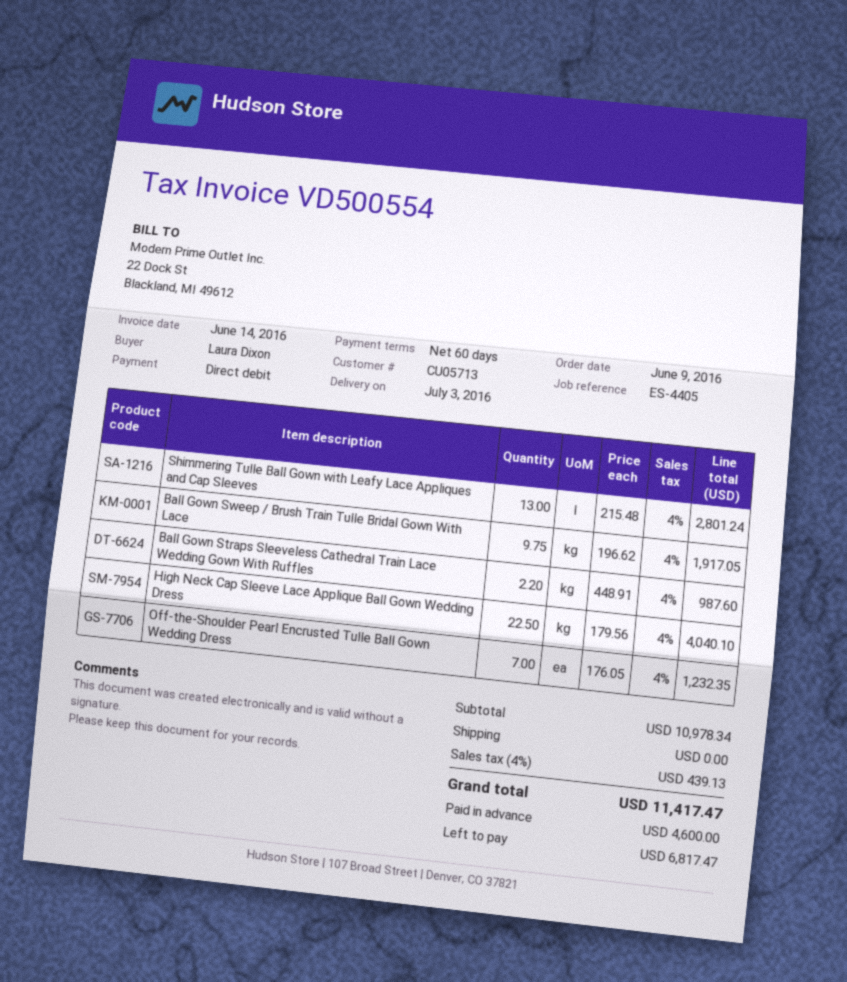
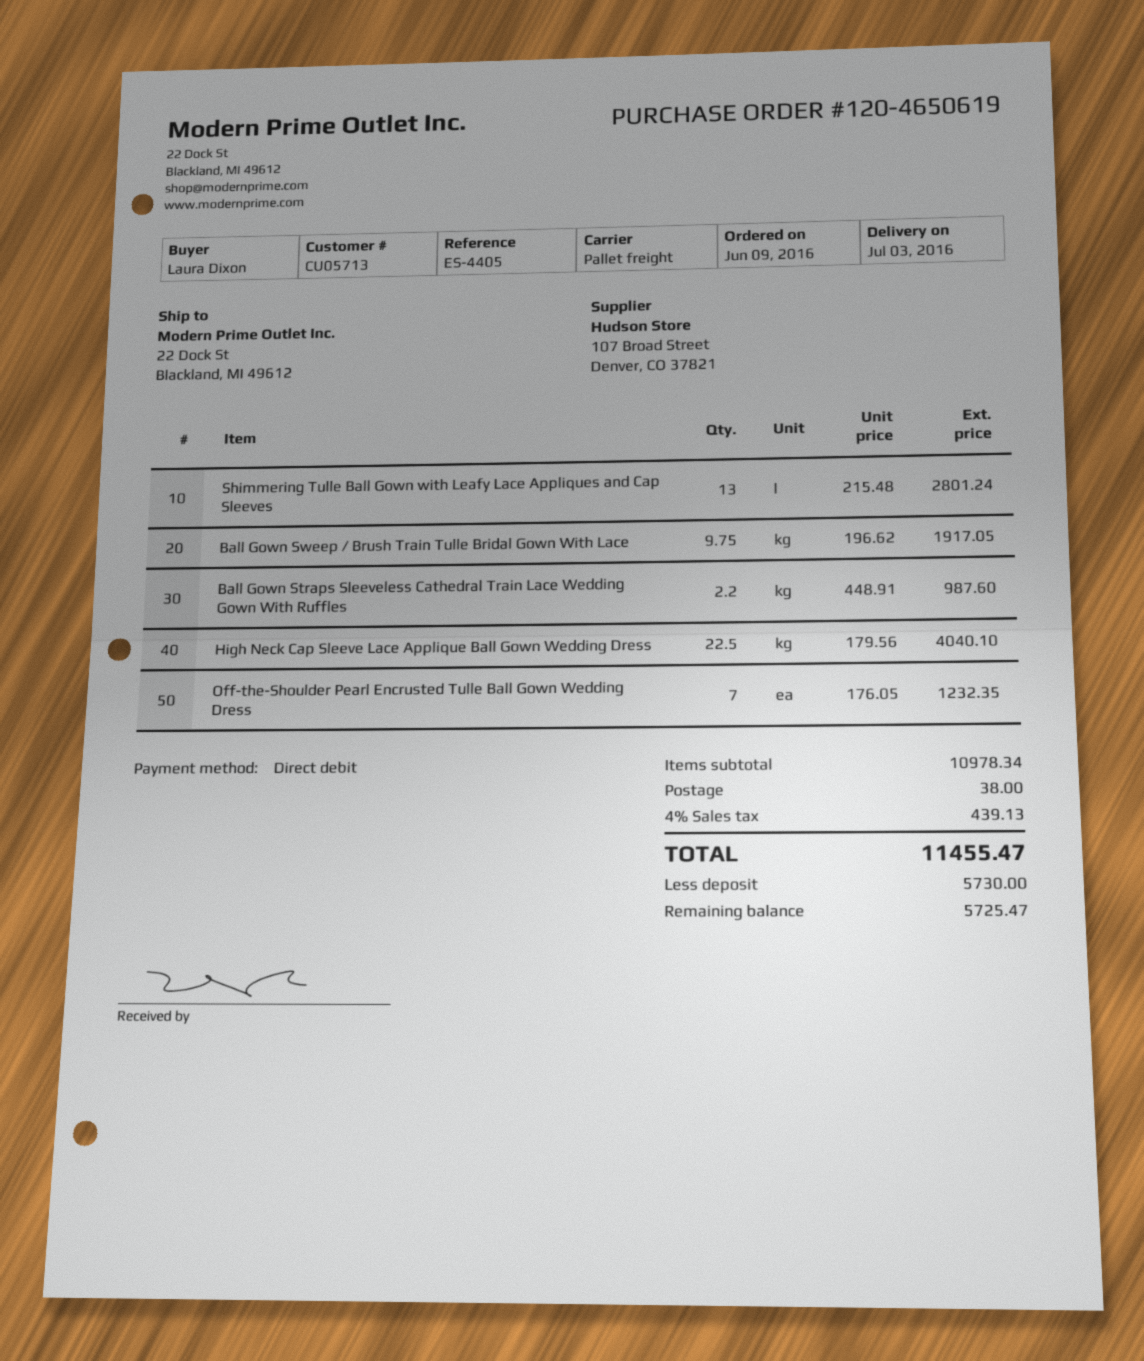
shipping: 0.00 -> 38.00
total: 11417.47 -> 11455.47
deposit: 4600.00 -> 5730.00
balance: 6817.47 -> 5725.47

